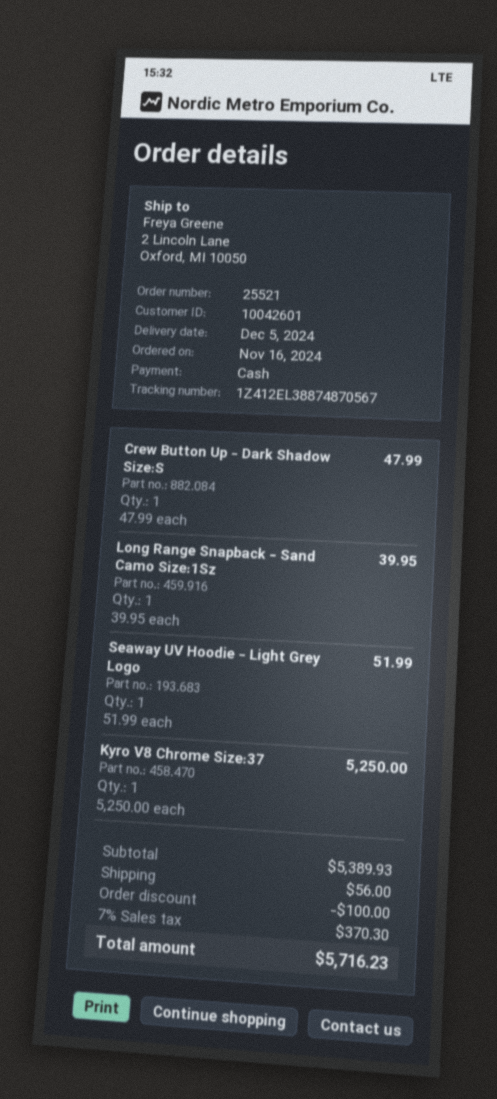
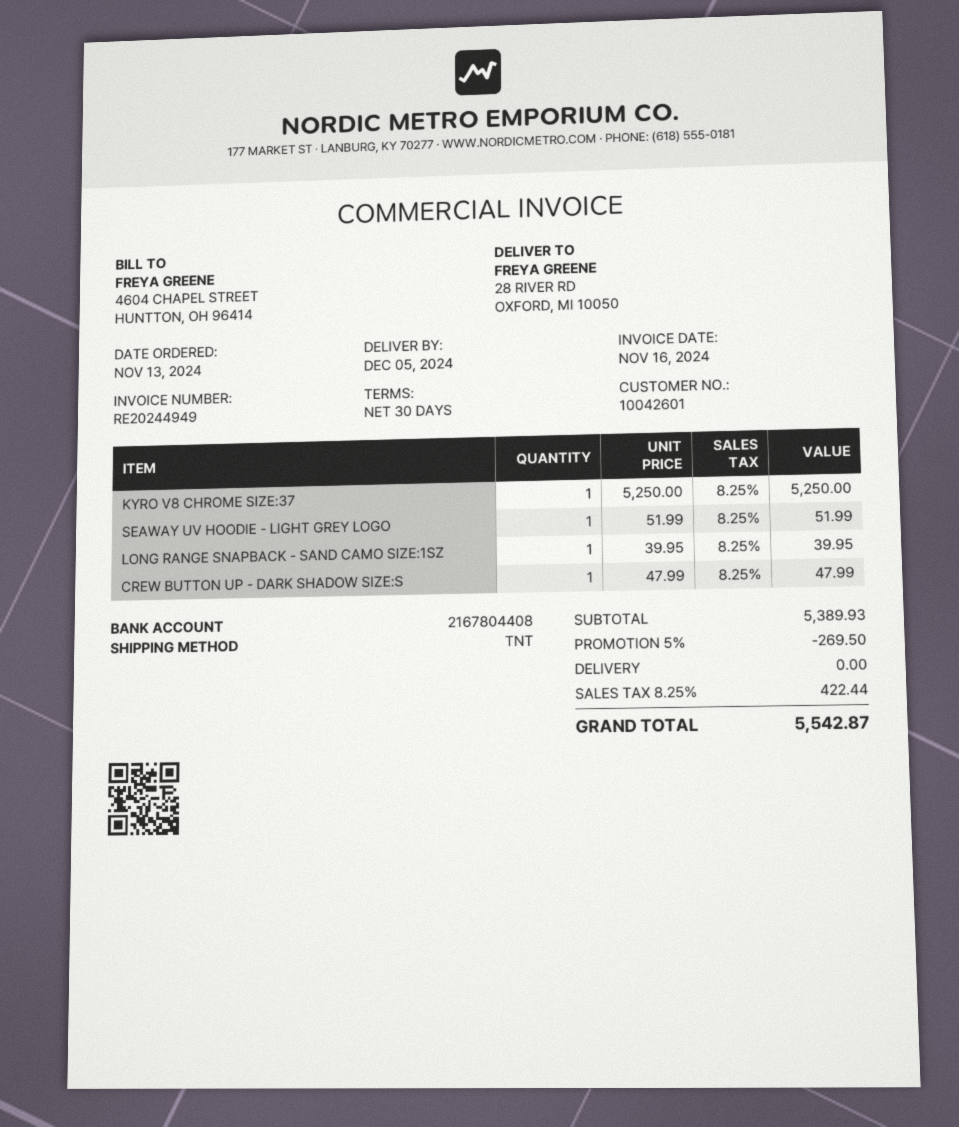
order date: 2024-11-16 -> 2024-11-13
ship to: 2 Lincoln Lane, Oxford, MI 10050 -> 28 RIVER RD, OXFORD, MI 10050
discount: 100.00 -> 269.50
shipping: 56.00 -> 0.00
tax: 7% = 370.30 -> 8.25% = 422.44
total: 5716.23 -> 5542.87

